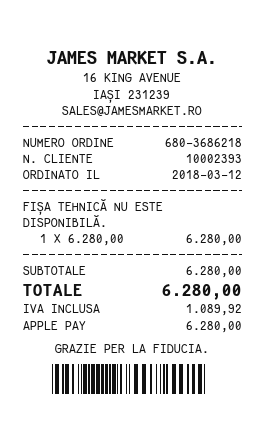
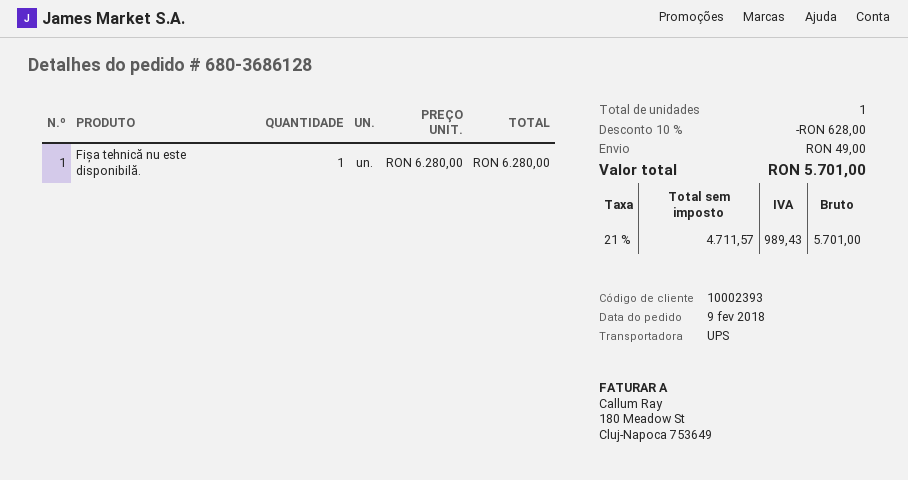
order number: 680-3686218 -> 680-3686128
order date: 2018-03-12 -> 2018-02-09
discount: none -> 10% = 628.00
shipping: none -> 49.00
tax: 1089.92 -> 989.43
total: 6280.00 -> 5701.00

